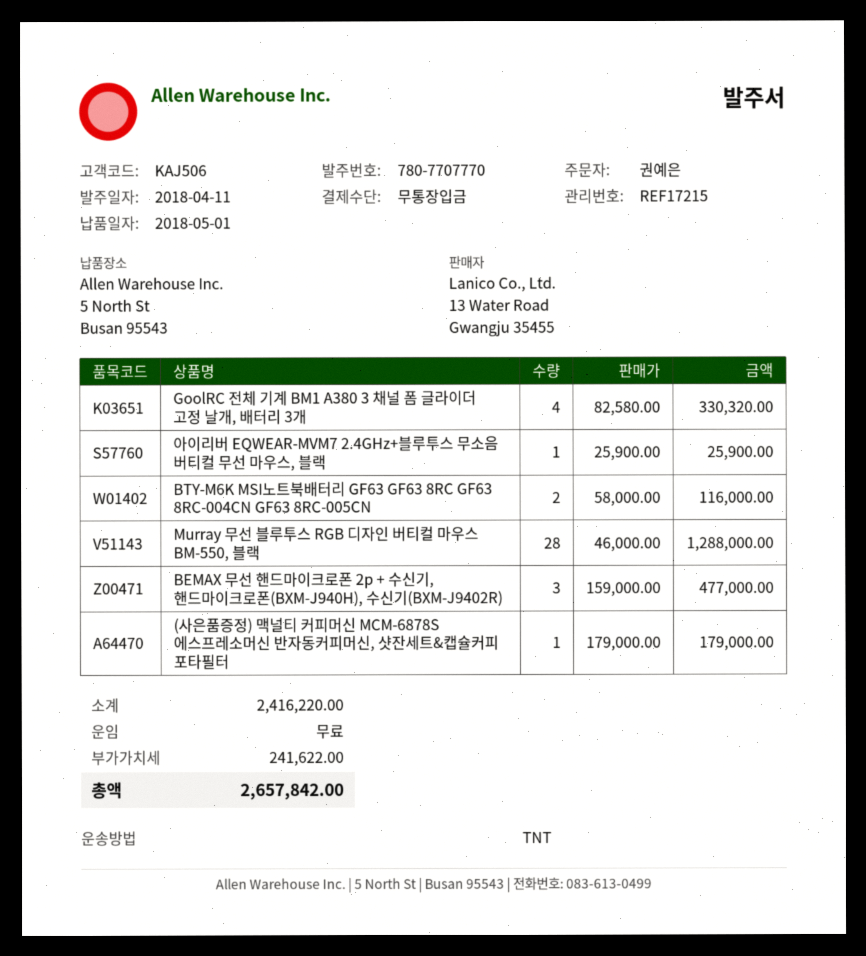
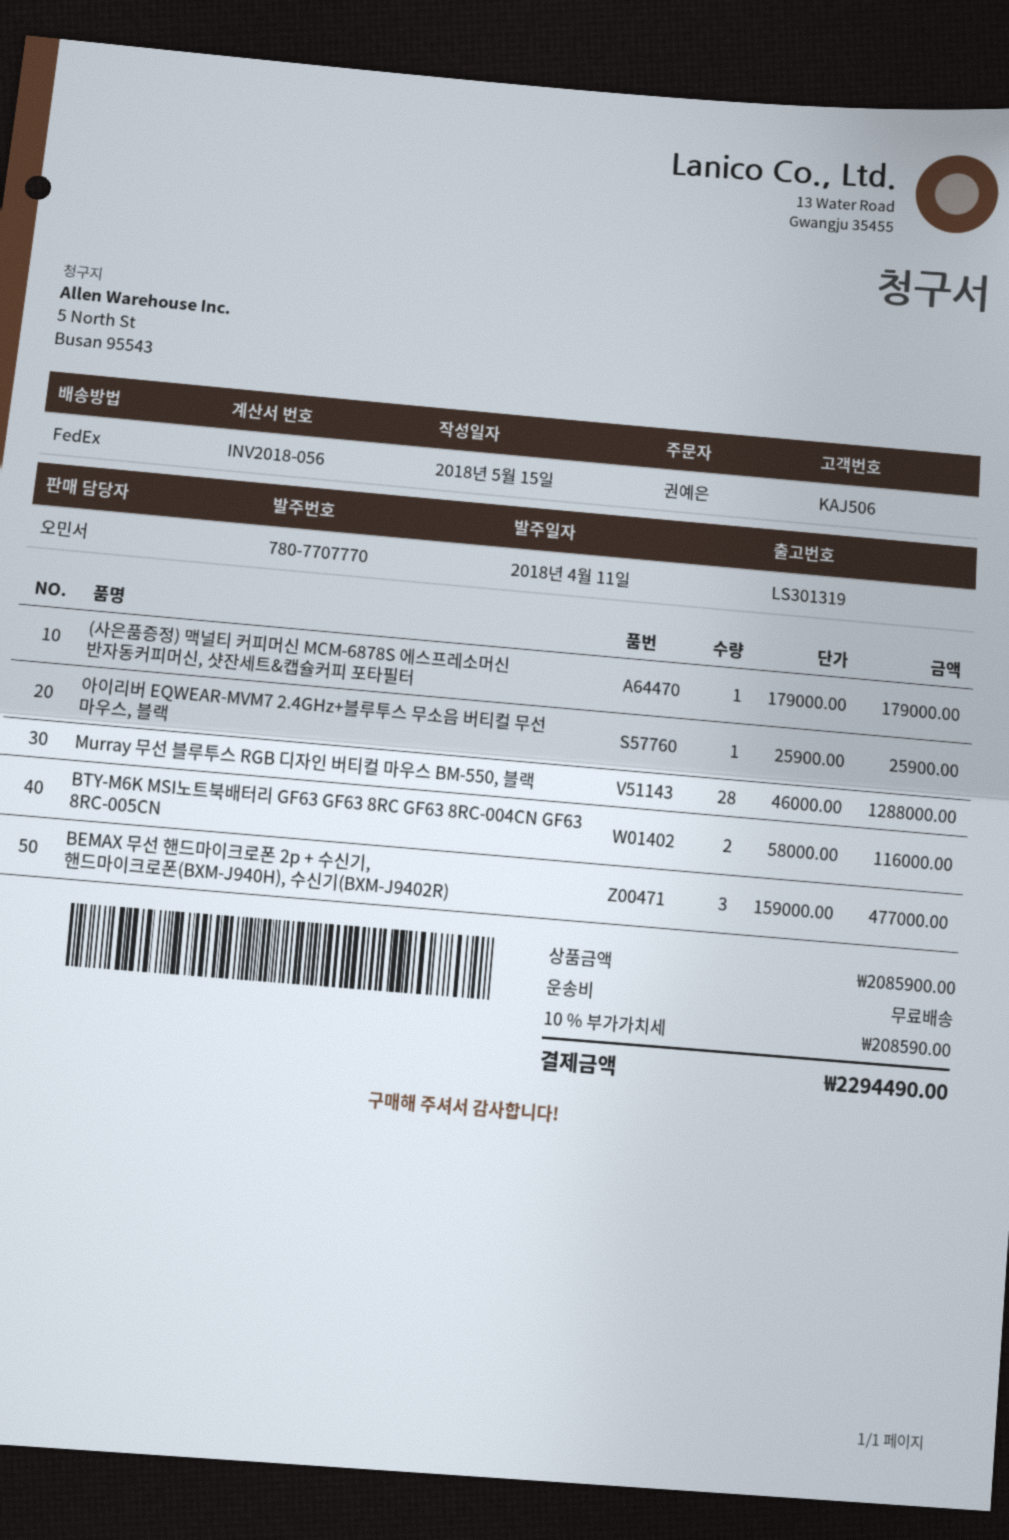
shipping method: TNT -> FedEx
GoolRC 전체 기계 BM1 A380 3 채널 폼 글라이더 고정 날개, 배터리 3개: 4 x 82580.00 = 330320.00 -> none
subtotal: 2416220.00 -> 2085900.00
tax: 241622.00 -> 208590.00
total: 2657842.00 -> 2294490.00

